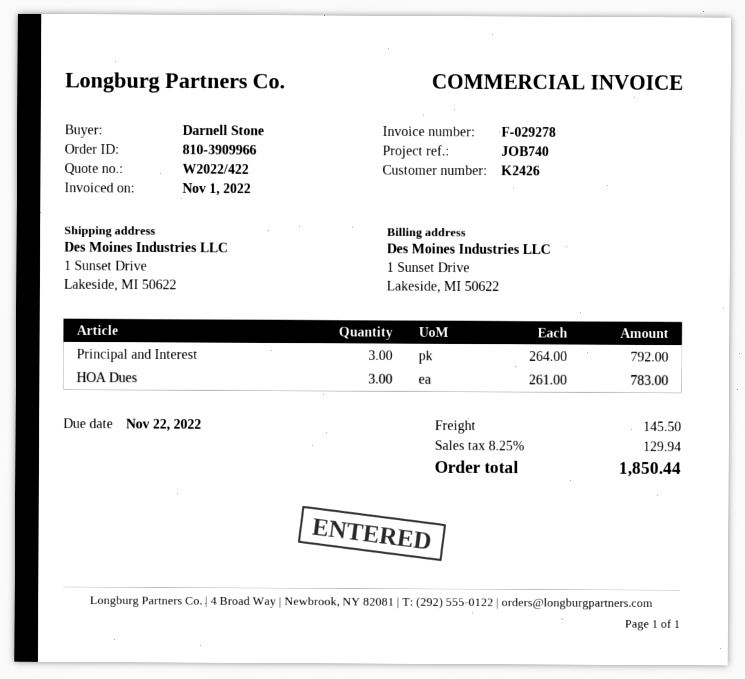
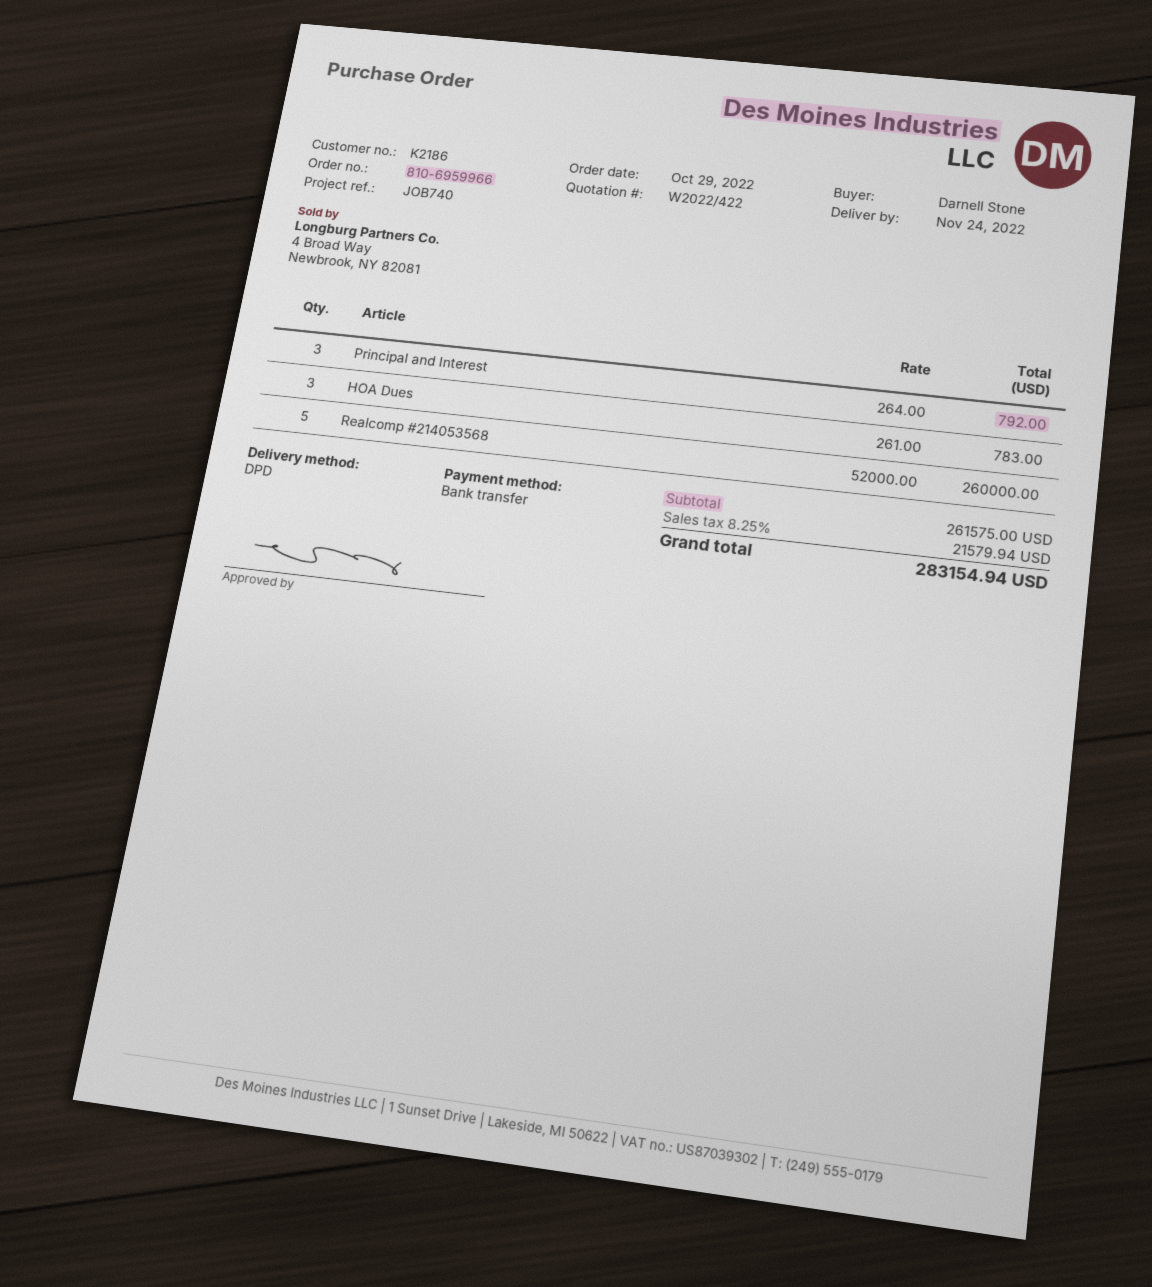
order number: 810-3909966 -> 810-6959966
customer number: K2426 -> K2186
Realcomp #214053568: none -> 5 x 52000.00 = 260000.00
shipping: 145.50 -> none
tax: 8.25% = 129.94 -> 8.25% = 21579.94
total: 1850.44 -> 283154.94

